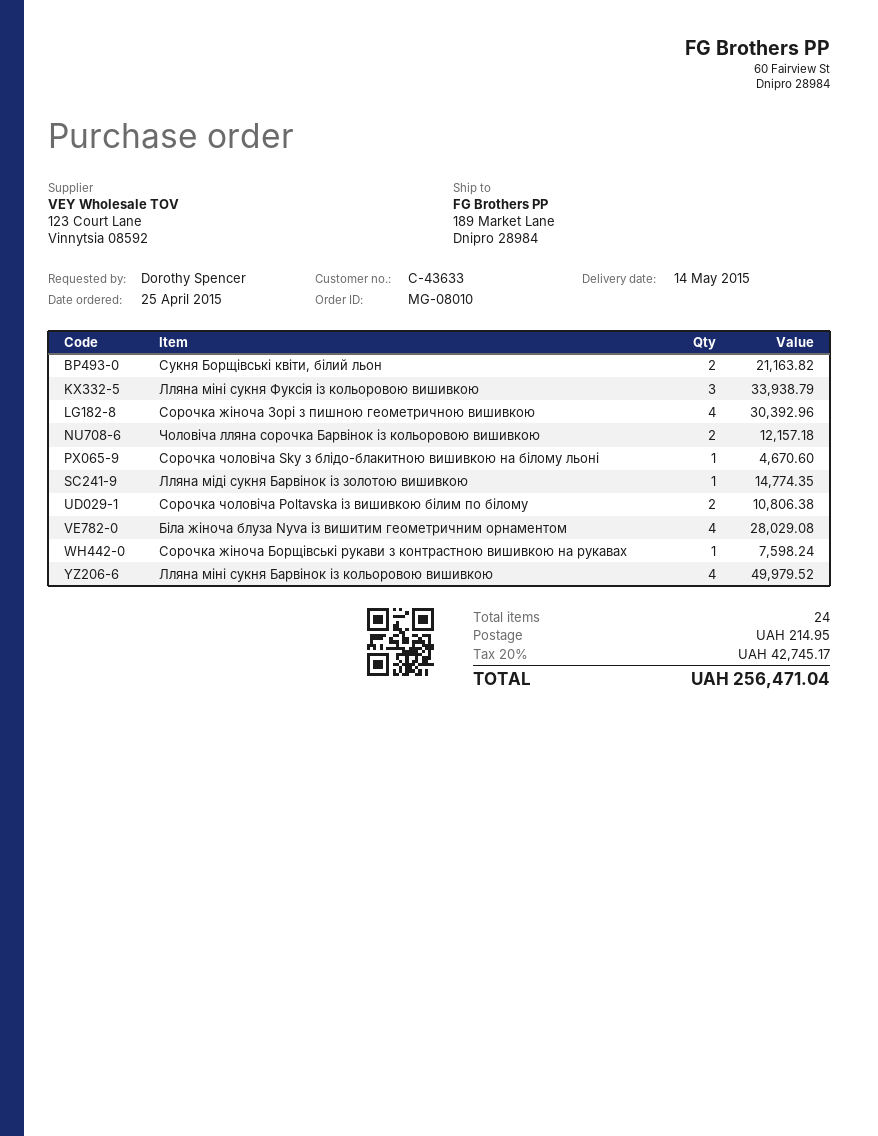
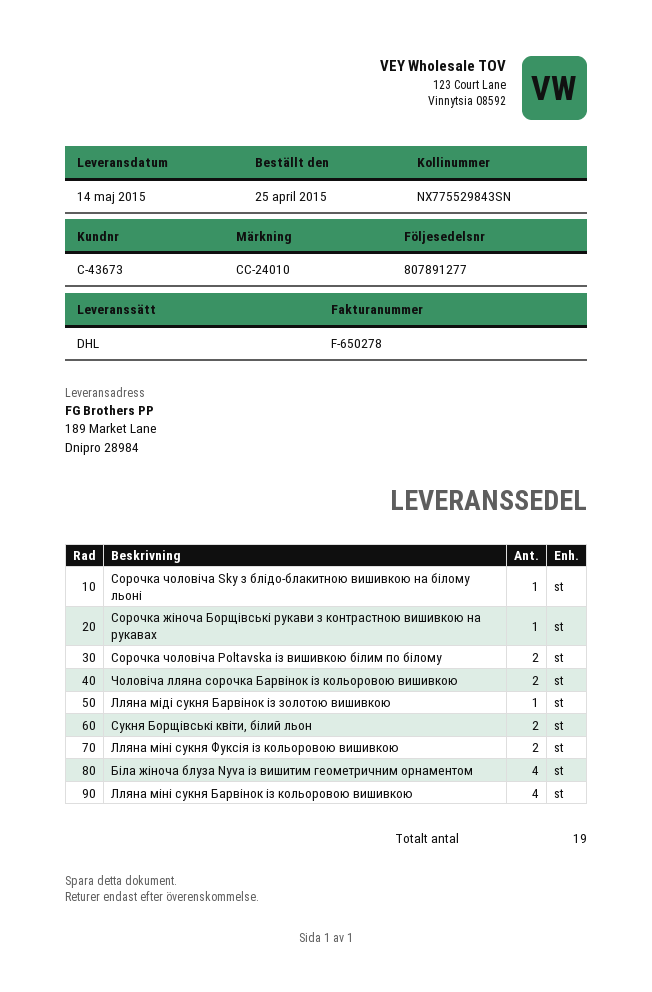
customer number: C-43633 -> C-43673
Лляна міні сукня Фуксія із кольоровою вишивкою: 3 -> 2
Сорочка жіноча Зорі з пишною геометричною вишивкою: 4 -> none
total quantity: 24 -> 19

